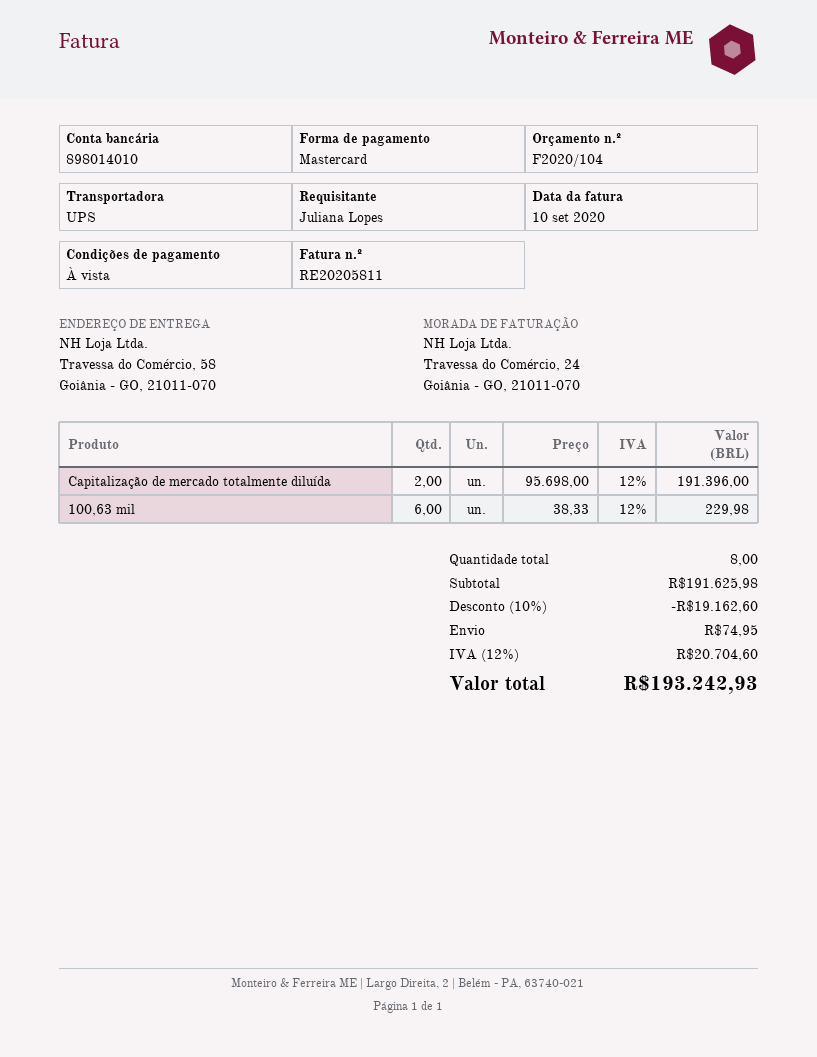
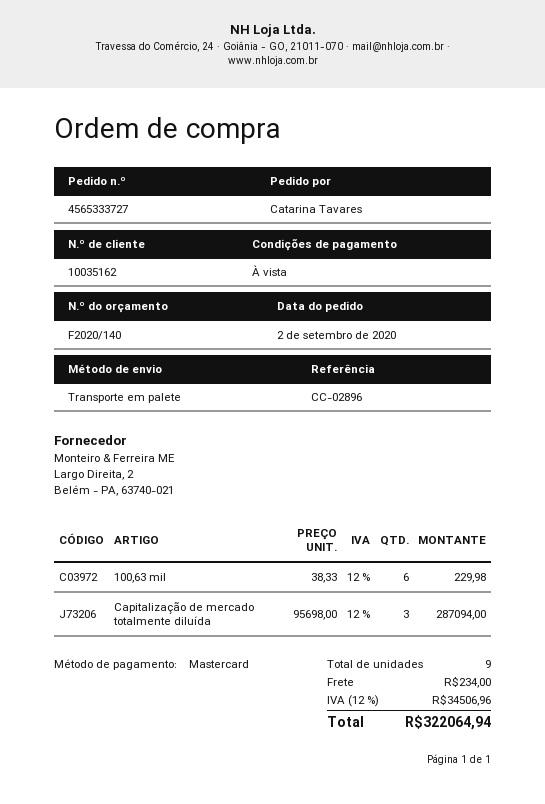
quote number: F2020/104 -> F2020/140
ordered by: Juliana Lopes -> Catarina Tavares
shipping method: UPS -> pallet freight
Capitalização de mercado totalmente diluída: 2 x 95698.00 = 191396.00 -> 3 x 95698.00 = 287094.00
total quantity: 8 -> 9
discount: 10% = 19162.60 -> none
shipping: 74.95 -> 234.00
tax: 12% = 20704.60 -> 12% = 34506.96
total: 193242.93 -> 322064.94

